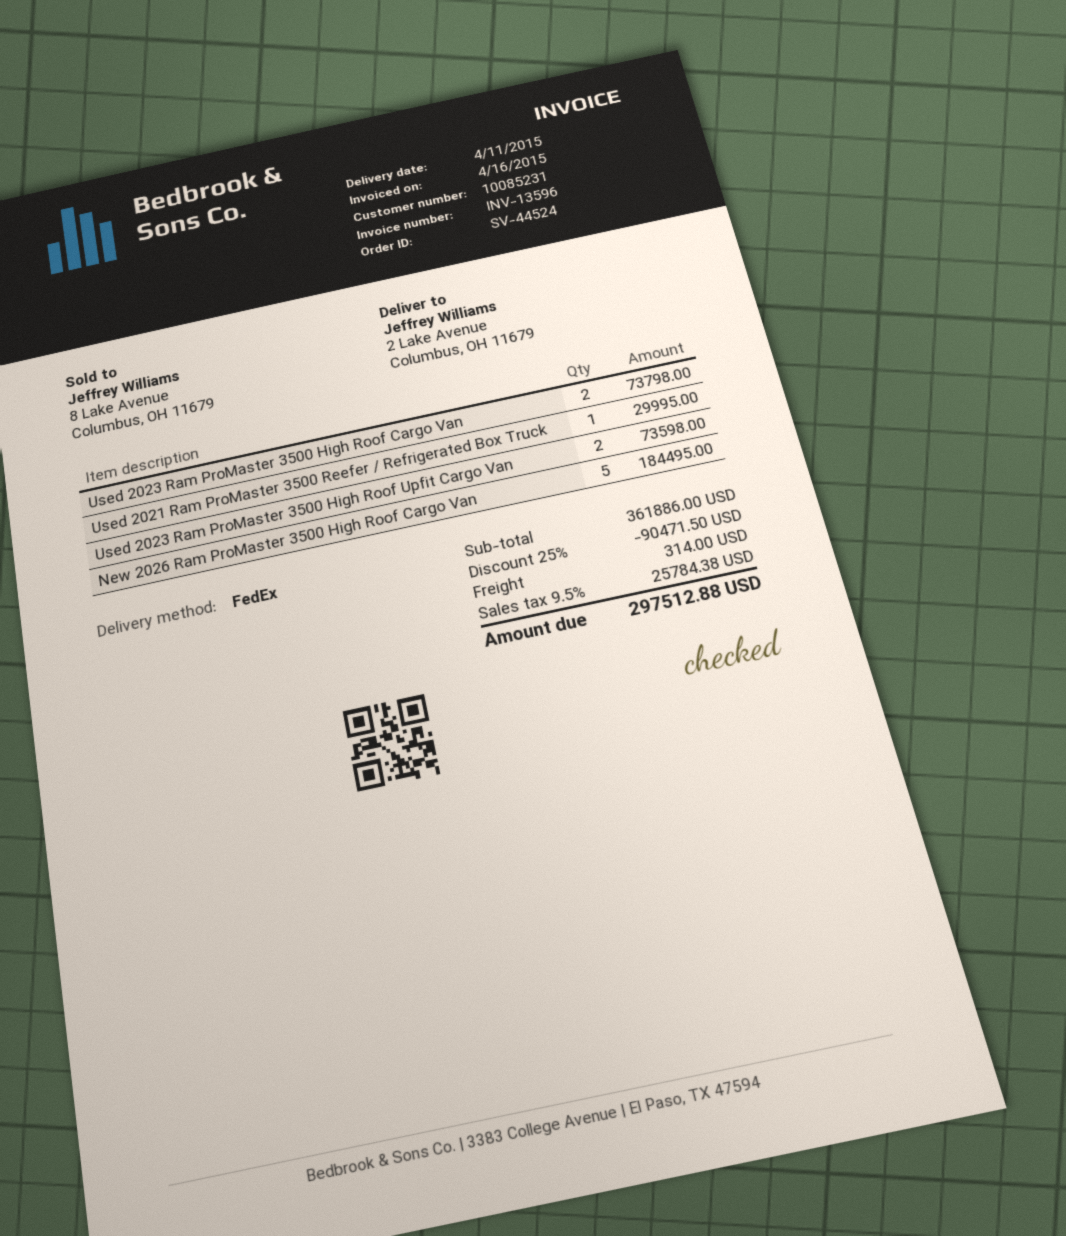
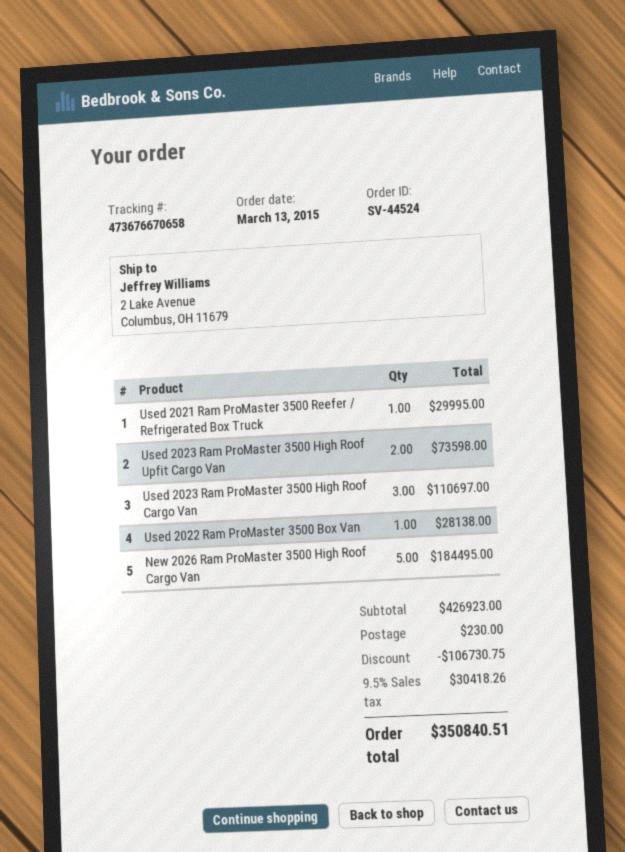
Used 2023 Ram ProMaster 3500 High Roof Cargo Van: 2 for 73798.00 -> 3 for 110697.00
Used 2022 Ram ProMaster 3500 Box Van: none -> 1 for 28138.00
subtotal: 361886.00 -> 426923.00
discount: 90471.50 -> 106730.75
shipping: 314.00 -> 230.00
tax: 9.5% = 25784.38 -> 9.5% = 30418.26
total: 297512.88 -> 350840.51

